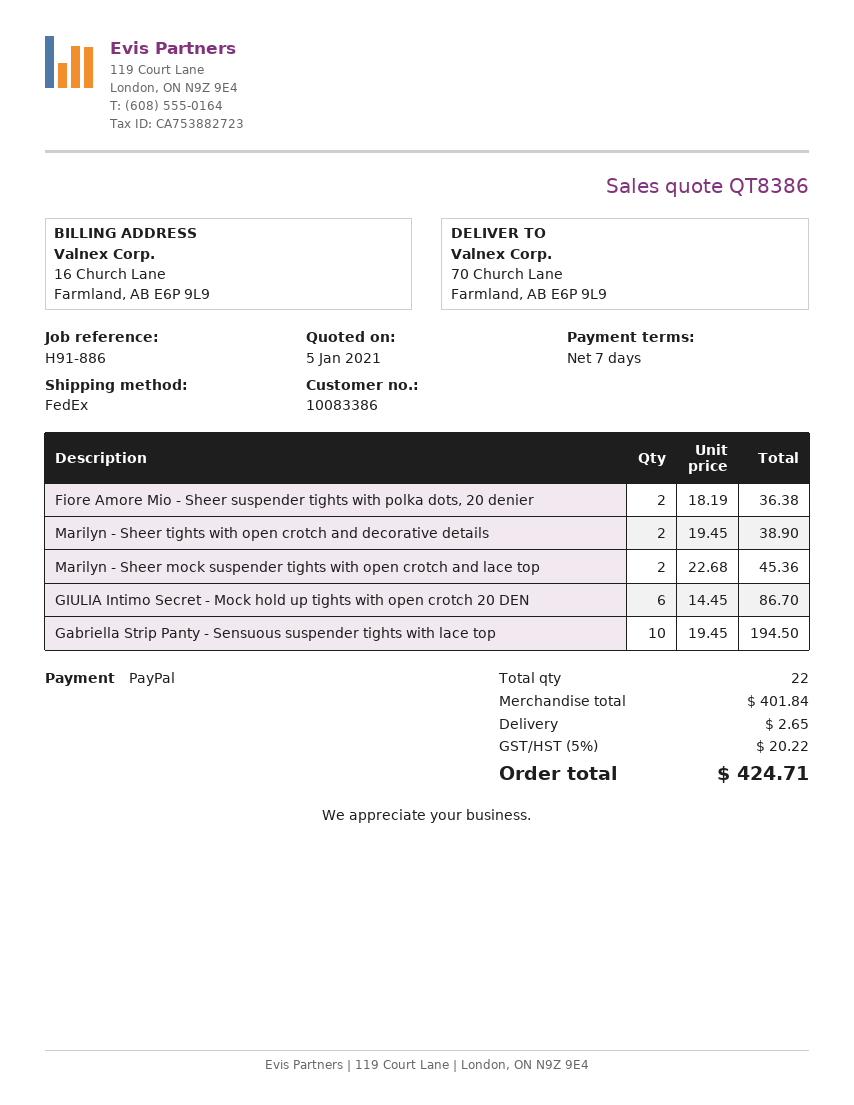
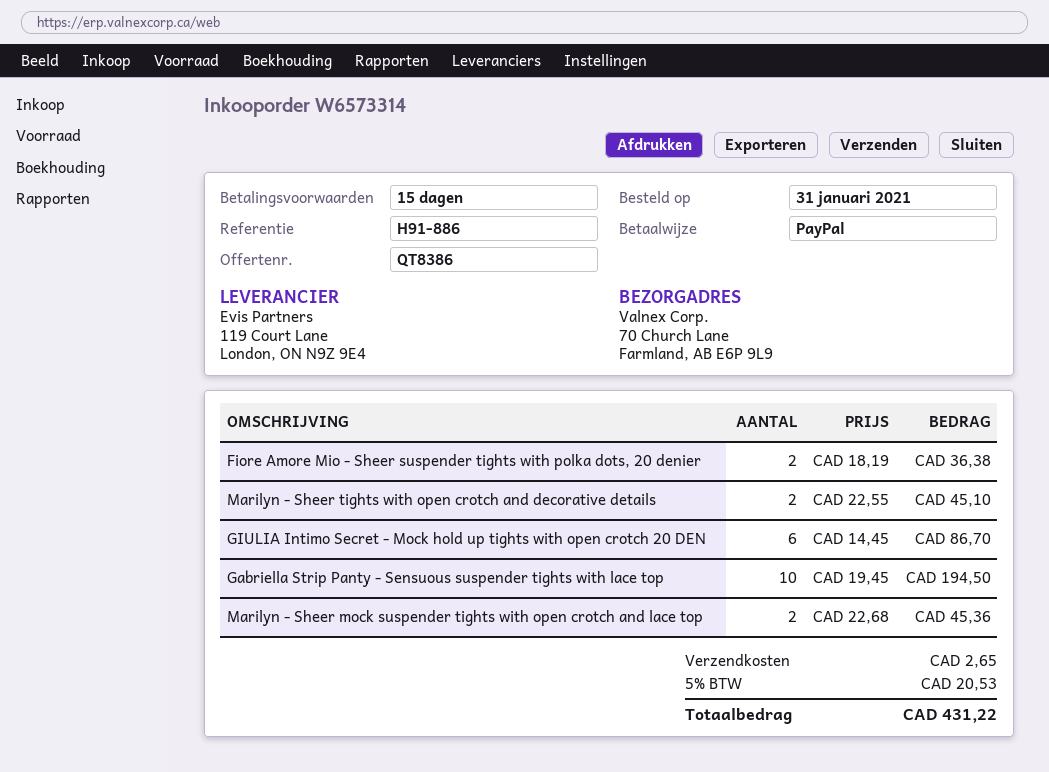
payment terms: 7 days -> 15 days
Marilyn - Sheer tights with open crotch and decorative details: 2 x 19.45 = 38.90 -> 2 x 22.55 = 45.10
tax: 5% = 20.22 -> 5% = 20.53
total: 424.71 -> 431.22

